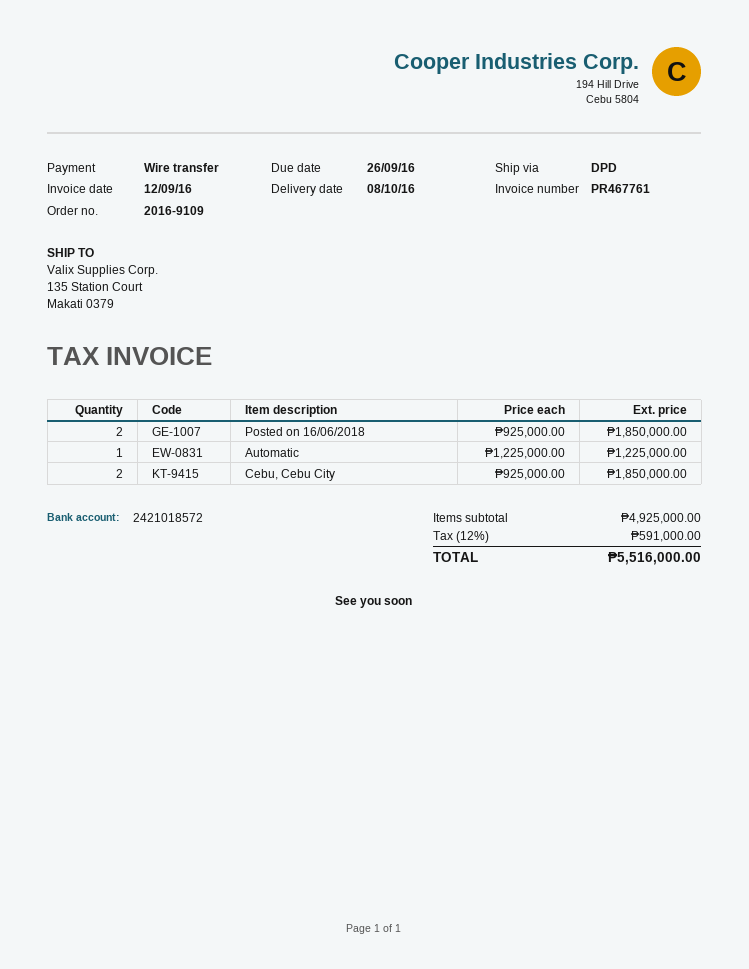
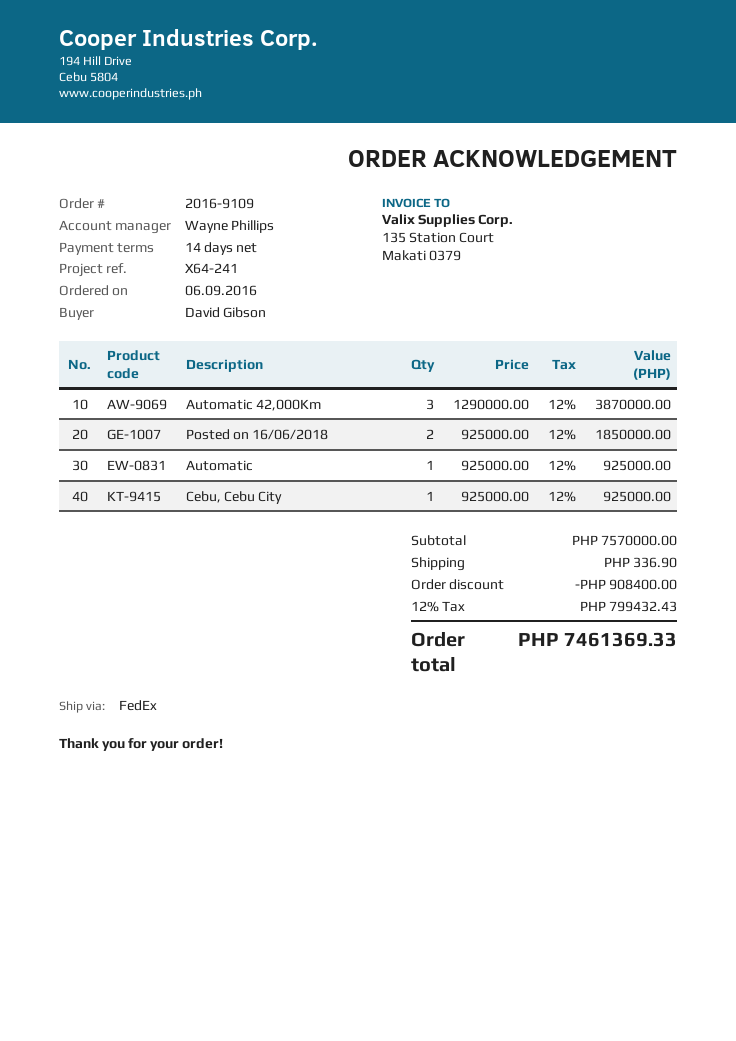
shipping method: DPD -> FedEx
Automatic: 1 x 1225000.00 = 1225000.00 -> 1 x 925000.00 = 925000.00
Cebu, Cebu City: 2 x 925000.00 = 1850000.00 -> 1 x 925000.00 = 925000.00
Automatic 42,000Km: none -> 3 x 1290000.00 = 3870000.00
subtotal: 4925000.00 -> 7570000.00
discount: none -> 908400.00
shipping: none -> 336.90
tax: 12% = 591000.00 -> 12% = 799432.43
total: 5516000.00 -> 7461369.33

